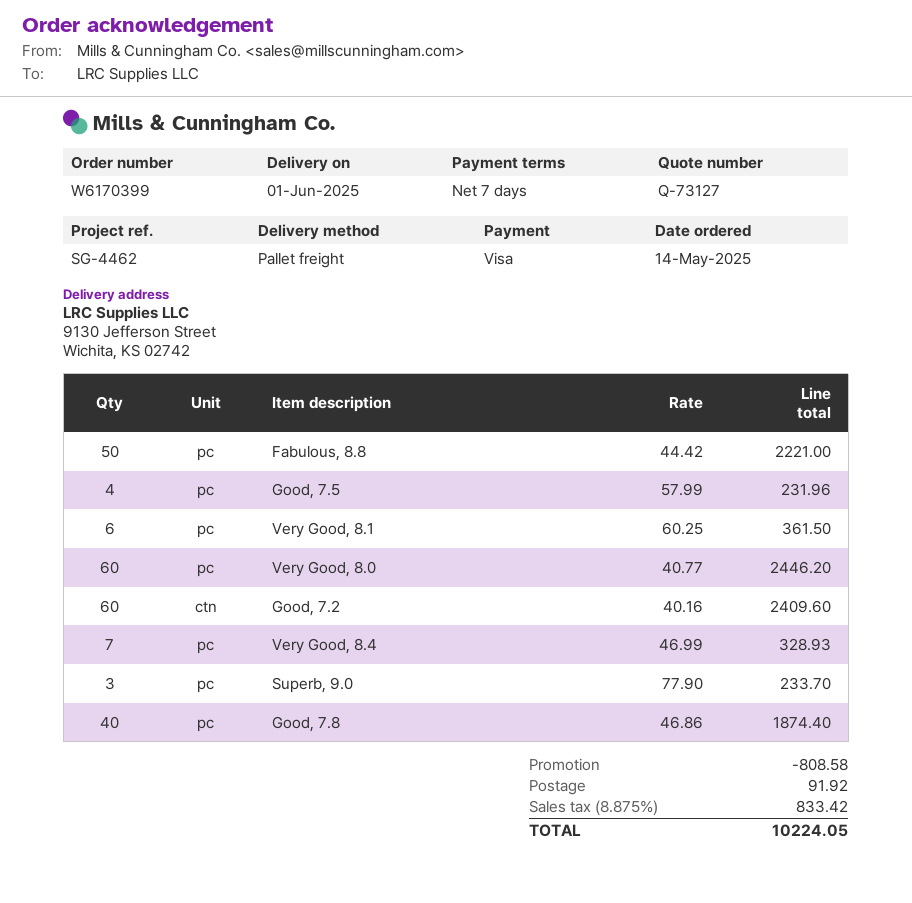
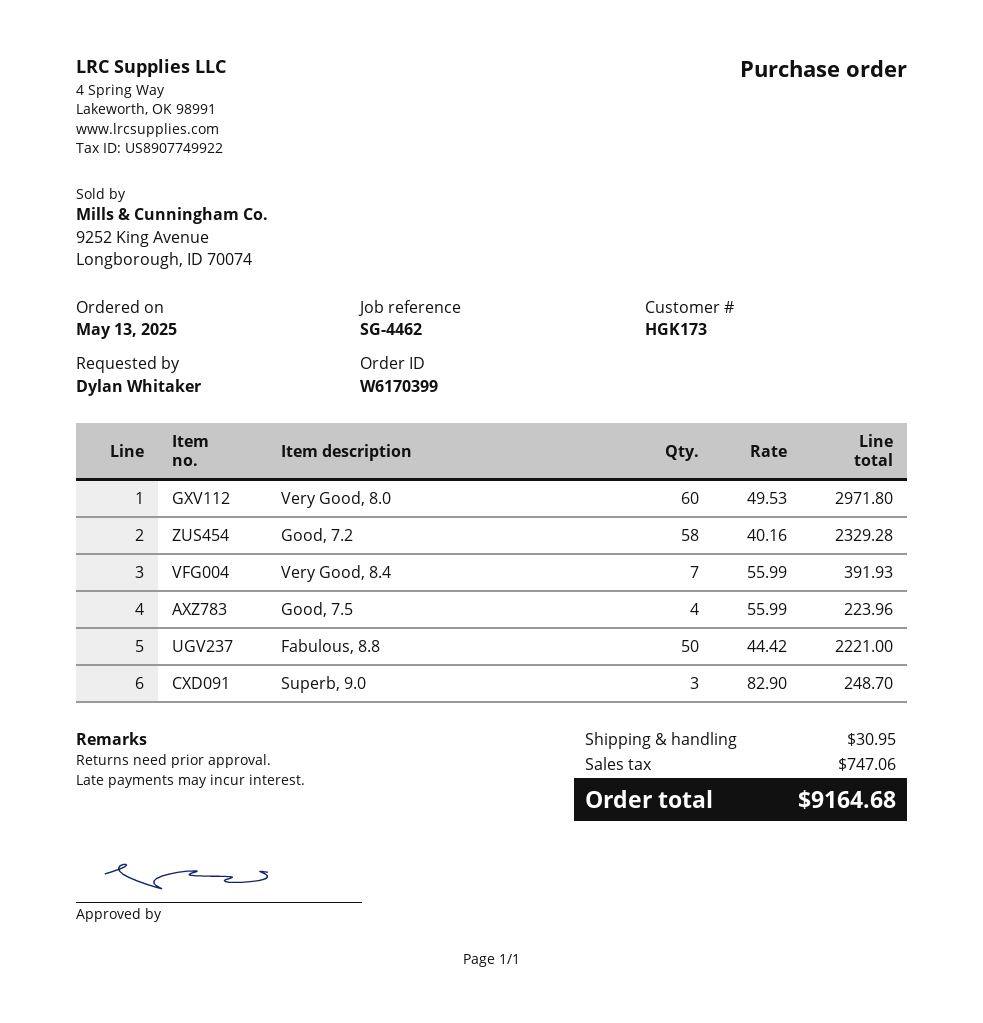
order date: 2025-05-14 -> 2025-05-13
Good, 7.5: 4 x 57.99 = 231.96 -> 4 x 55.99 = 223.96
Very Good, 8.1: 6 x 60.25 = 361.50 -> none
Very Good, 8.0: 60 x 40.77 = 2446.20 -> 60 x 49.53 = 2971.80
Good, 7.2: 60 x 40.16 = 2409.60 -> 58 x 40.16 = 2329.28
Very Good, 8.4: 7 x 46.99 = 328.93 -> 7 x 55.99 = 391.93
Superb, 9.0: 3 x 77.90 = 233.70 -> 3 x 82.90 = 248.70
Good, 7.8: 40 x 46.86 = 1874.40 -> none
discount: 808.58 -> none
shipping: 91.92 -> 30.95
tax: 833.42 -> 747.06
total: 10224.05 -> 9164.68

